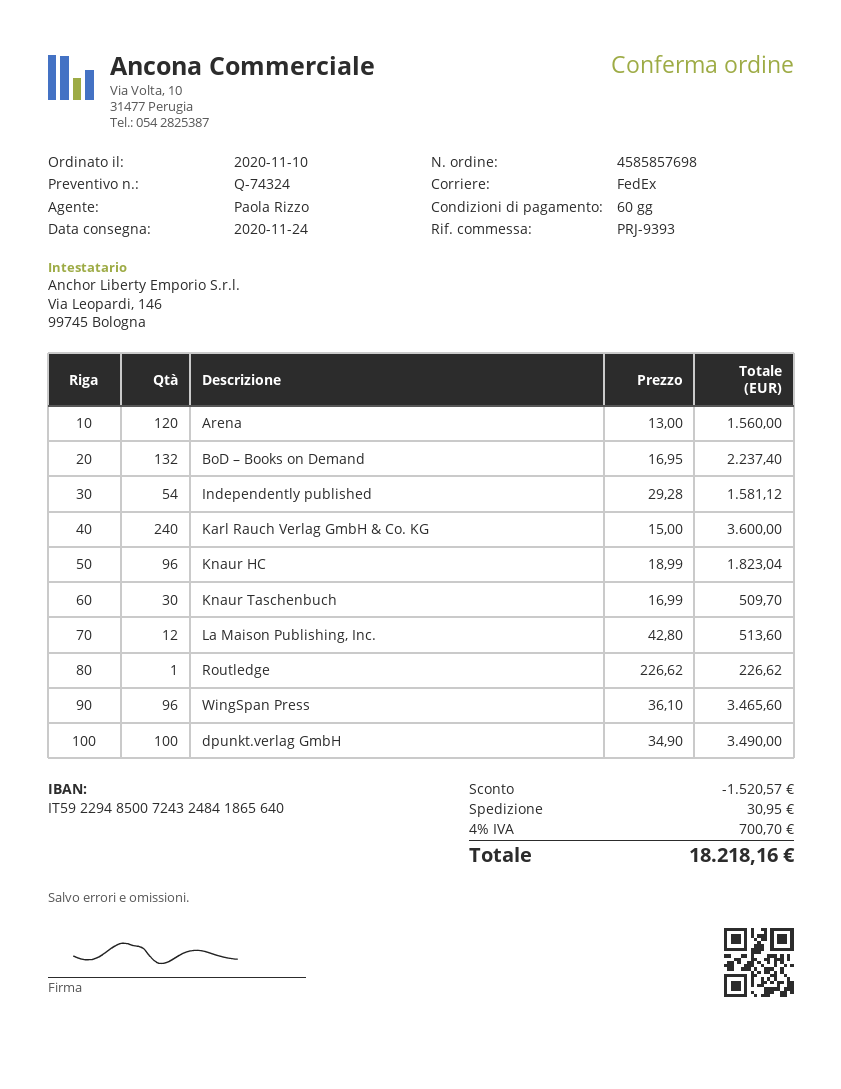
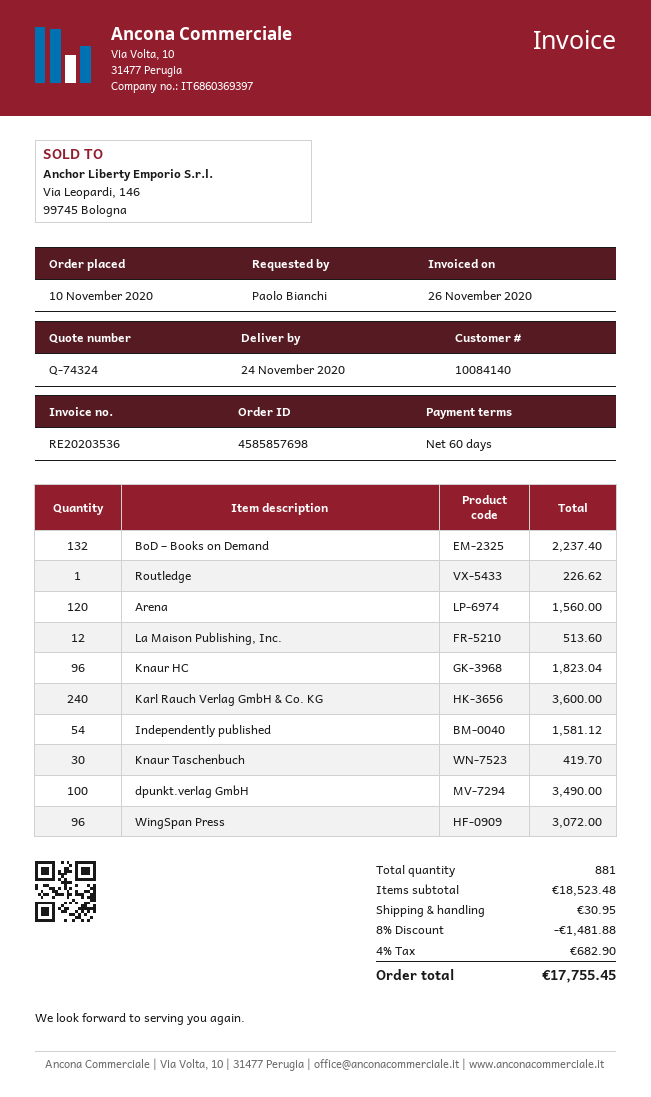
Knaur Taschenbuch: 30 for 509.70 -> 30 for 419.70
WingSpan Press: 96 for 3465.60 -> 96 for 3072.00
discount: 1520.57 -> 1481.88
tax: 4% = 700.70 -> 4% = 682.90
total: 18218.16 -> 17755.45

